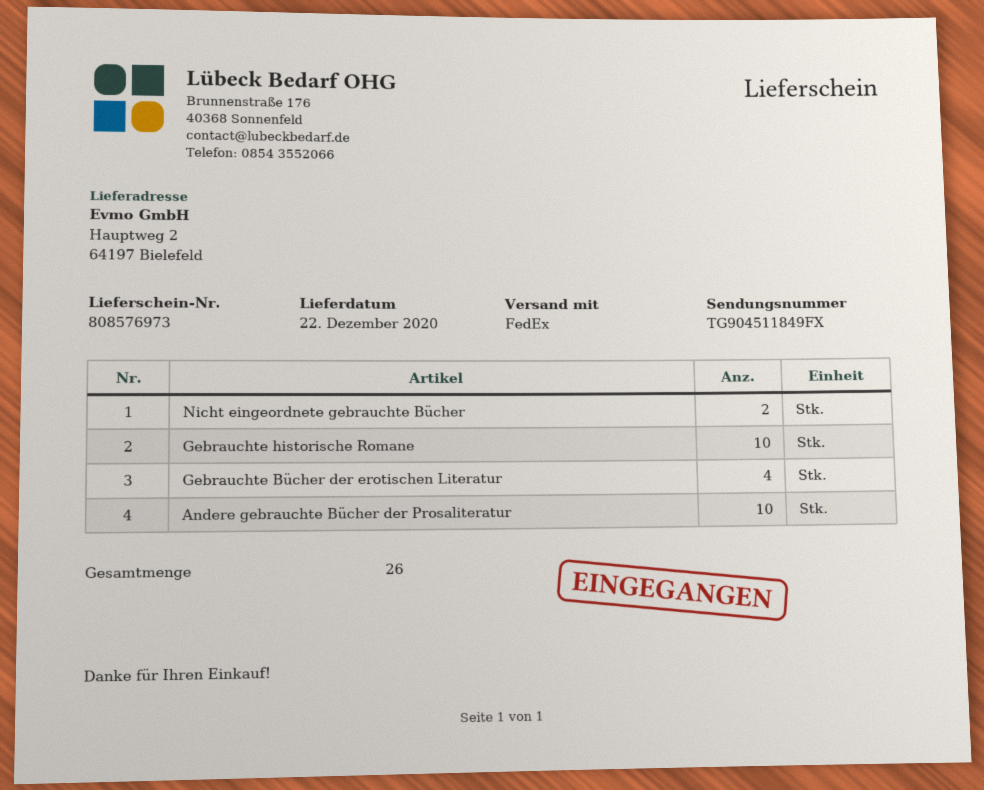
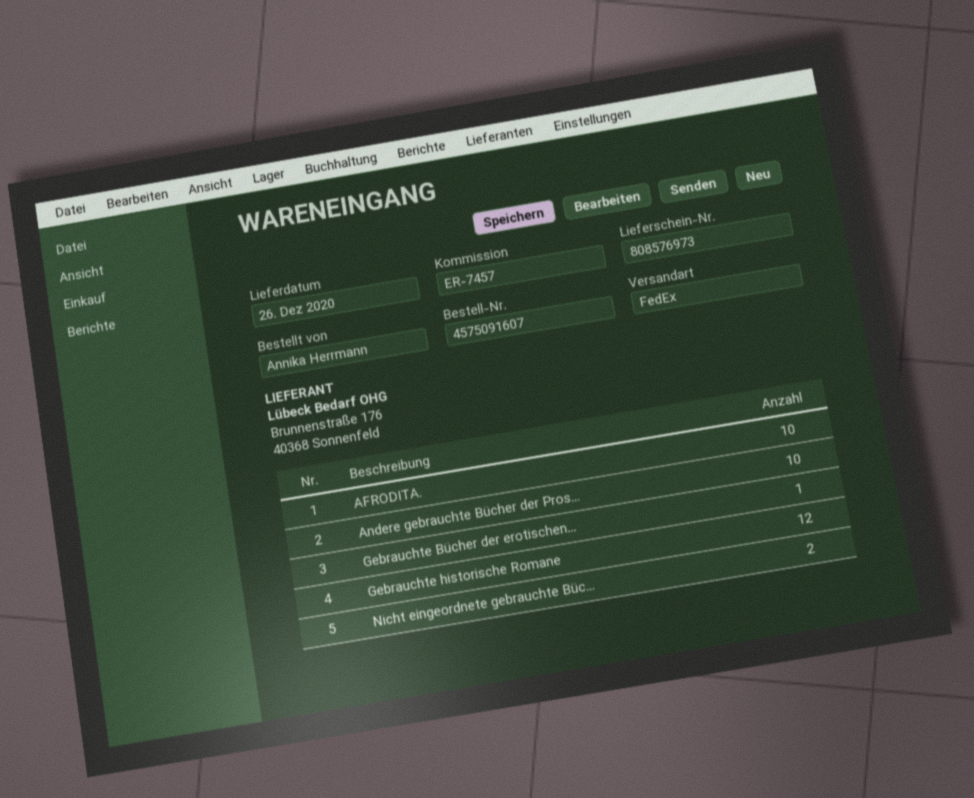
delivery date: 2020-12-22 -> 2020-12-26
Gebrauchte historische Romane: 10 -> 12
Gebrauchte Bücher der erotischen Literatur: 4 -> 1
AFRODITA.: none -> 10

